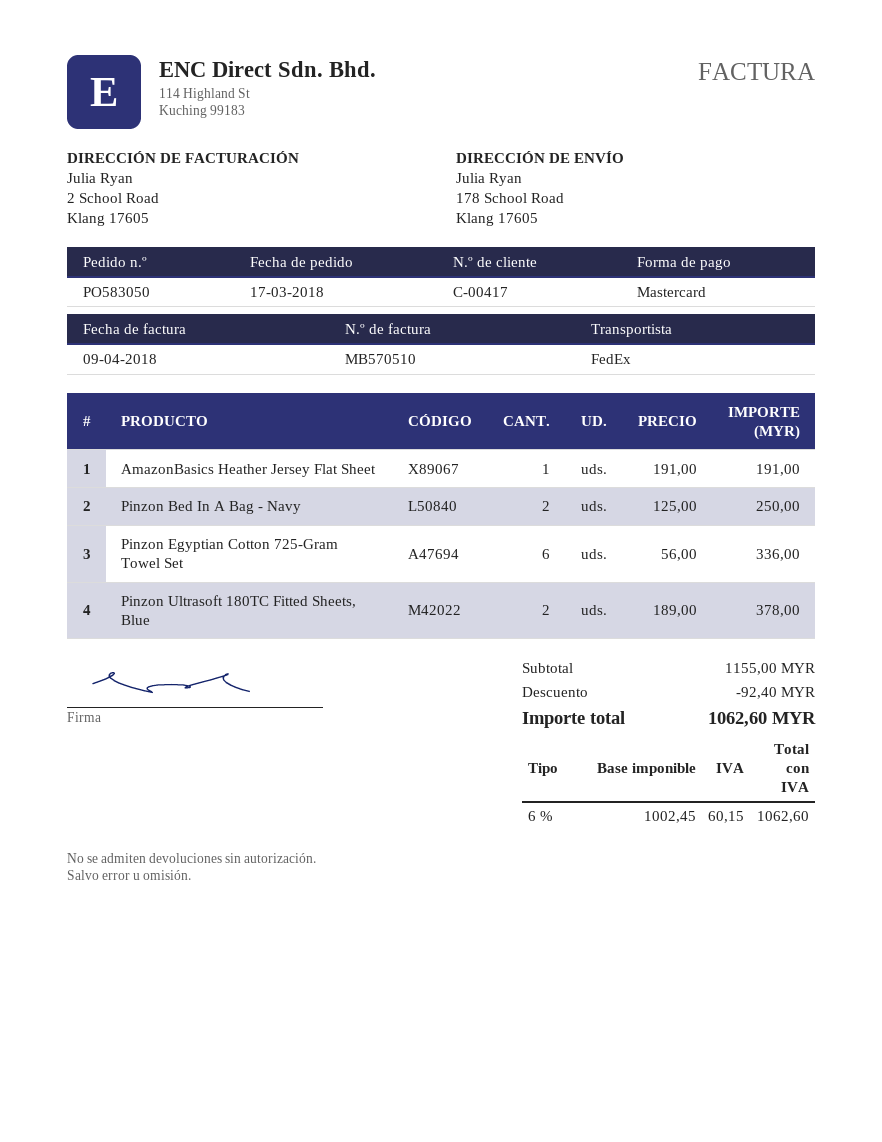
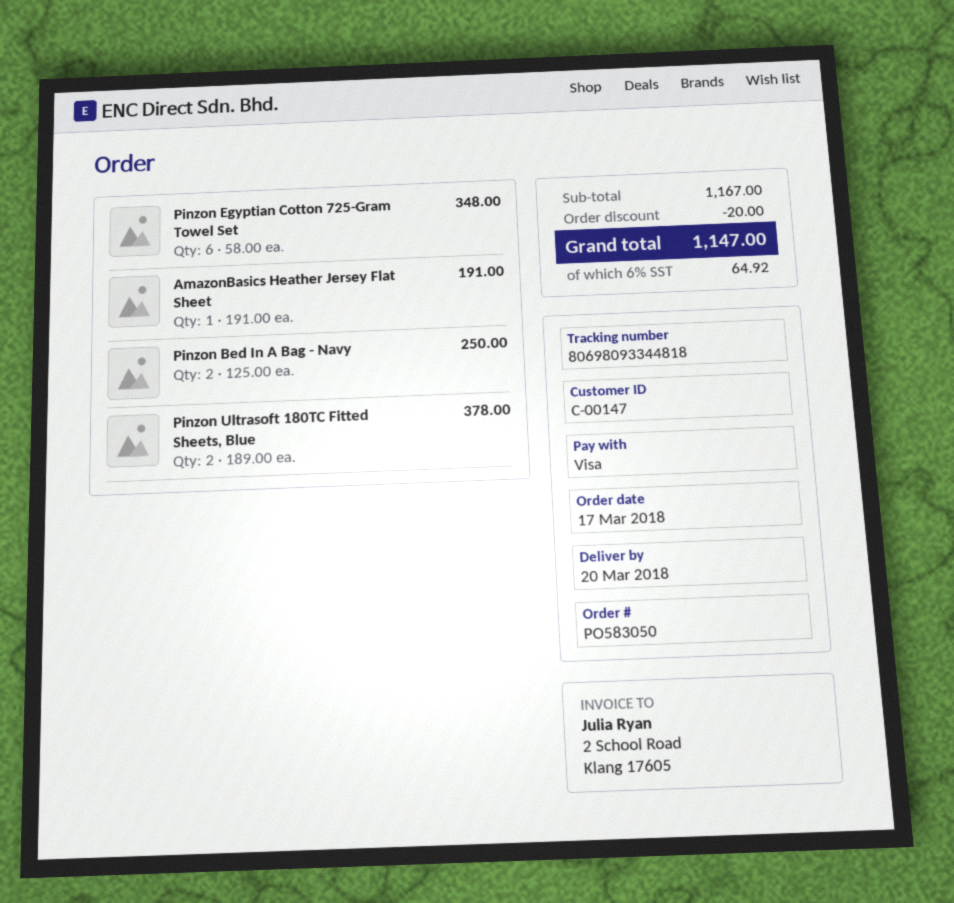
customer number: C-00417 -> C-00147
payment method: Mastercard -> Visa
Pinzon Egyptian Cotton 725-Gram Towel Set: 6 x 56.00 = 336.00 -> 6 x 58.00 = 348.00
subtotal: 1155.00 -> 1167.00
discount: 92.40 -> 20.00
tax: 6% = 60.15 -> 6% = 64.92
total: 1062.60 -> 1147.00

